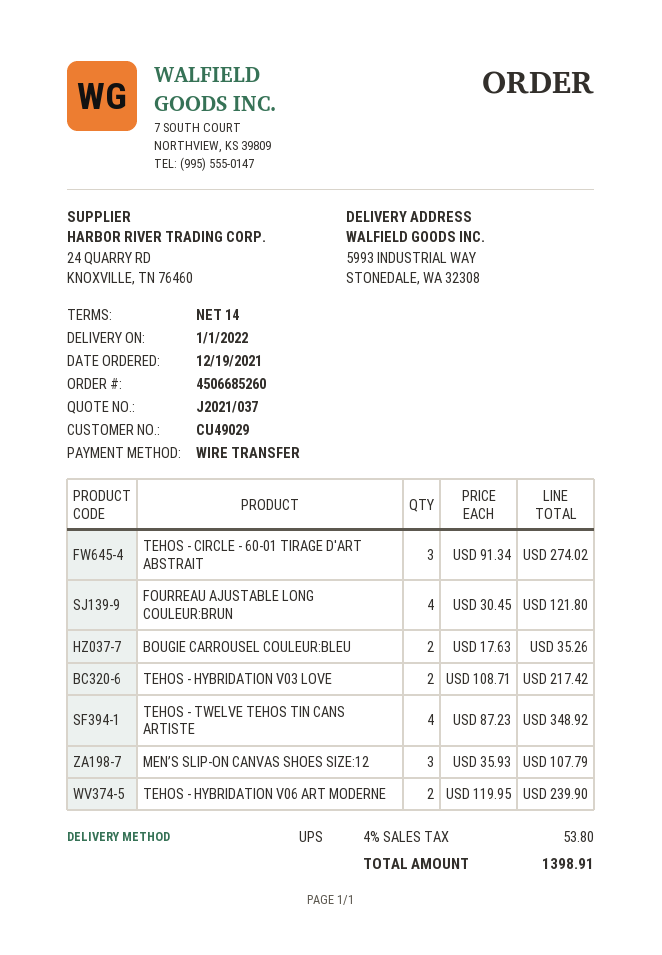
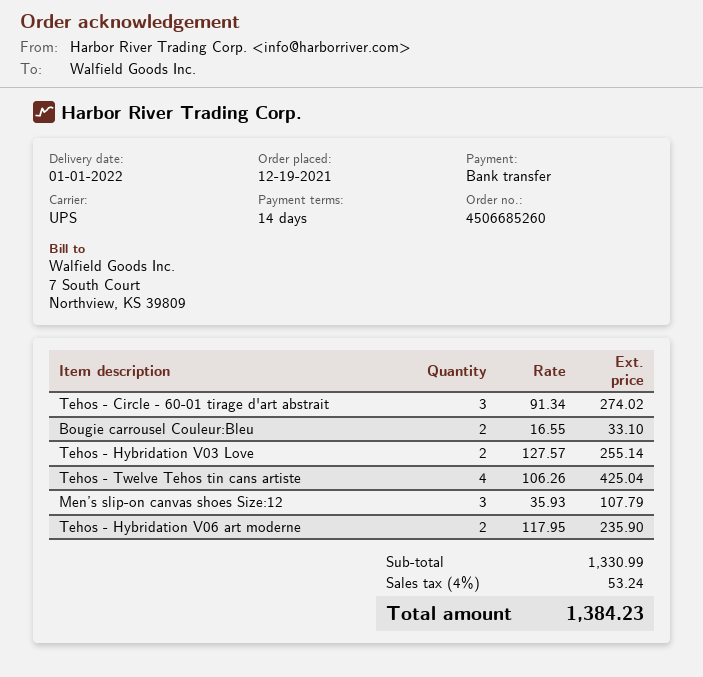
FOURREAU AJUSTABLE LONG COULEUR:BRUN: 4 x 30.45 = 121.80 -> none
BOUGIE CARROUSEL COULEUR:BLEU: 2 x 17.63 = 35.26 -> 2 x 16.55 = 33.10
TEHOS - HYBRIDATION V03 LOVE: 2 x 108.71 = 217.42 -> 2 x 127.57 = 255.14
TEHOS - TWELVE TEHOS TIN CANS ARTISTE: 4 x 87.23 = 348.92 -> 4 x 106.26 = 425.04
TEHOS - HYBRIDATION V06 ART MODERNE: 2 x 119.95 = 239.90 -> 2 x 117.95 = 235.90
tax: 4% = 53.80 -> 4% = 53.24
total: 1398.91 -> 1384.23

